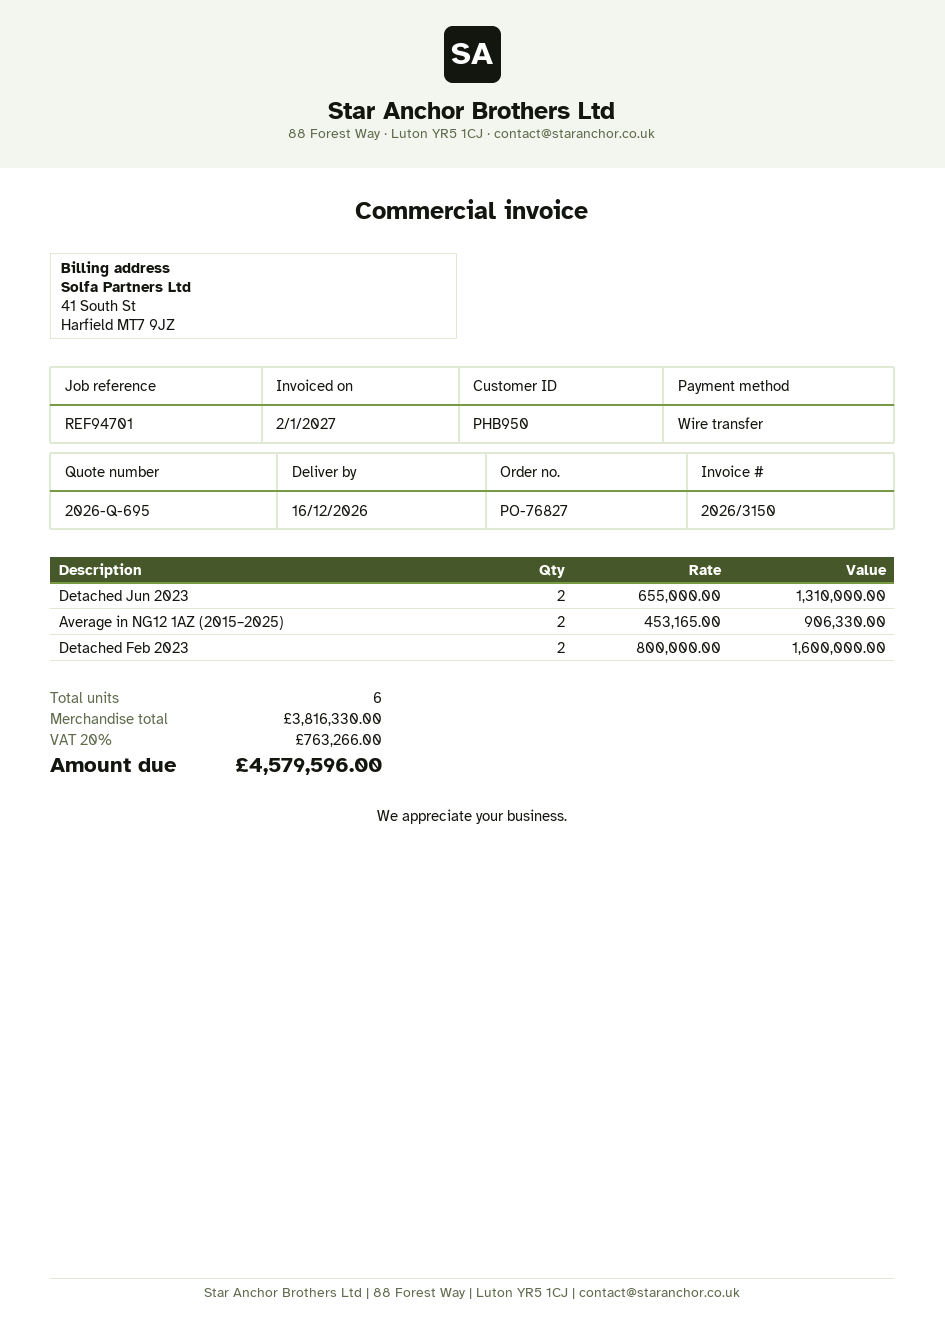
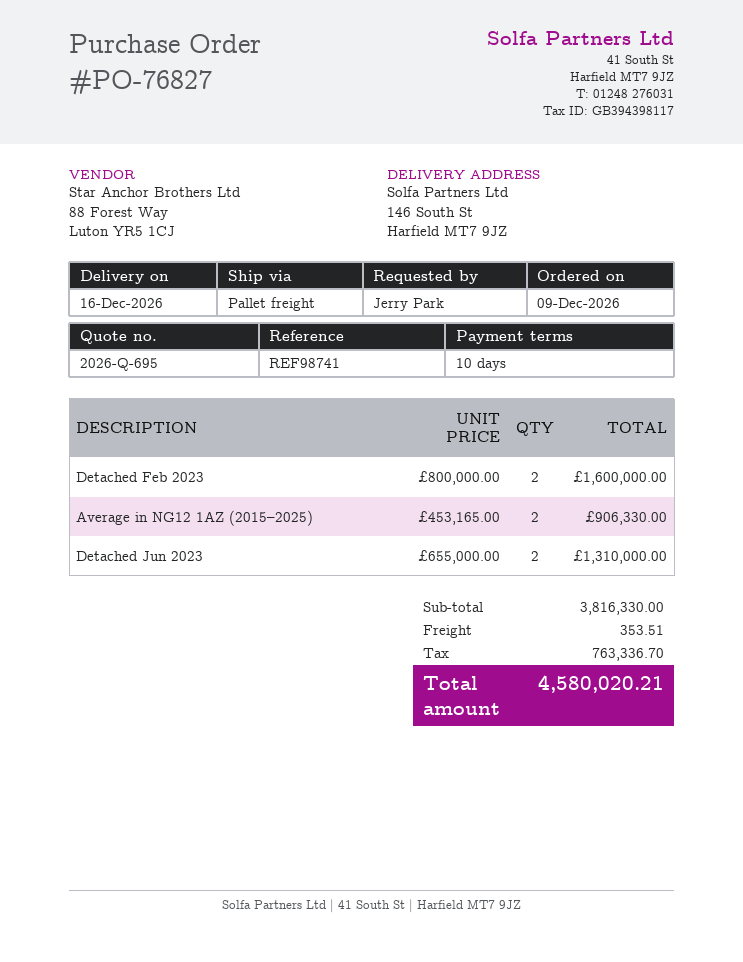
reference: REF94701 -> REF98741
shipping: none -> 353.51
tax: 763266.00 -> 763336.70
total: 4579596.00 -> 4580020.21

